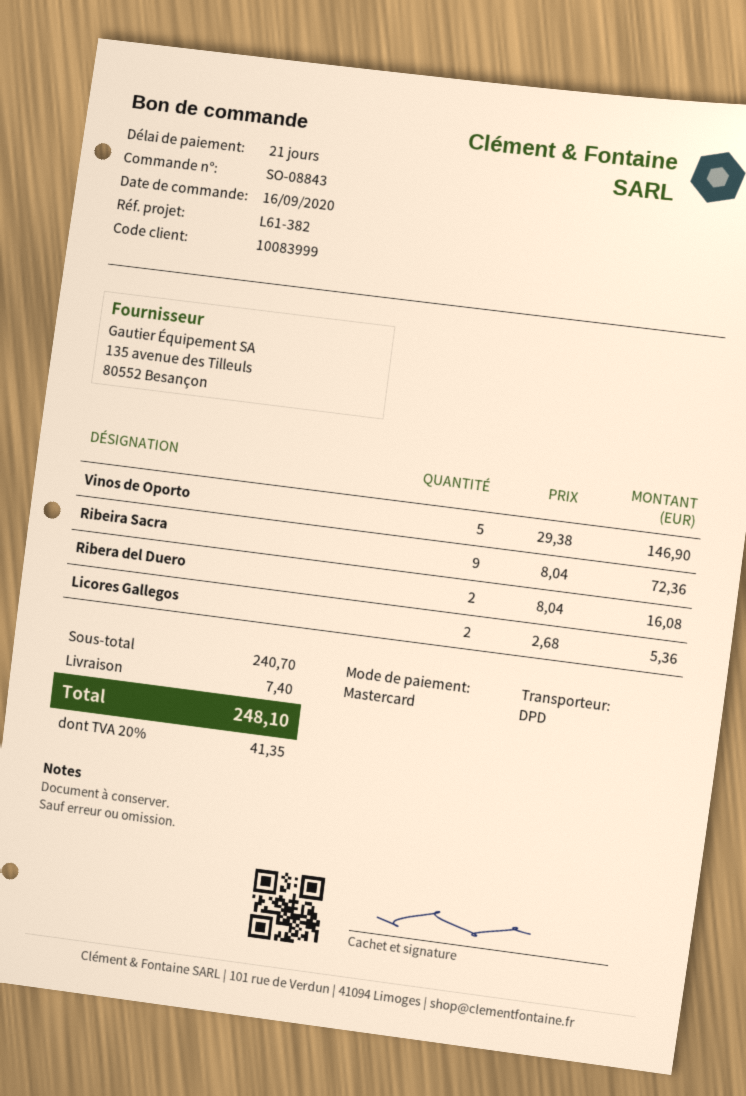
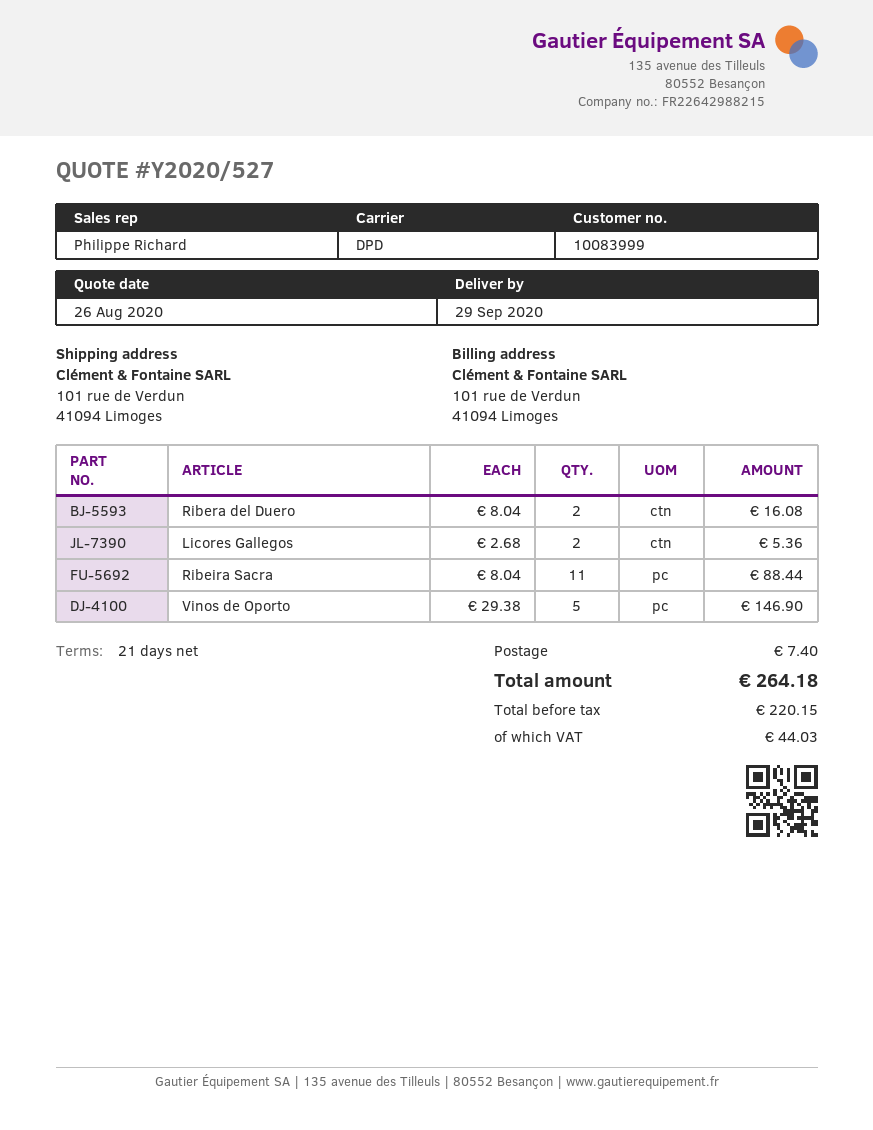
Ribeira Sacra: 9 x 8.04 = 72.36 -> 11 x 8.04 = 88.44
tax: 41.35 -> 44.03
total: 248.10 -> 264.18

